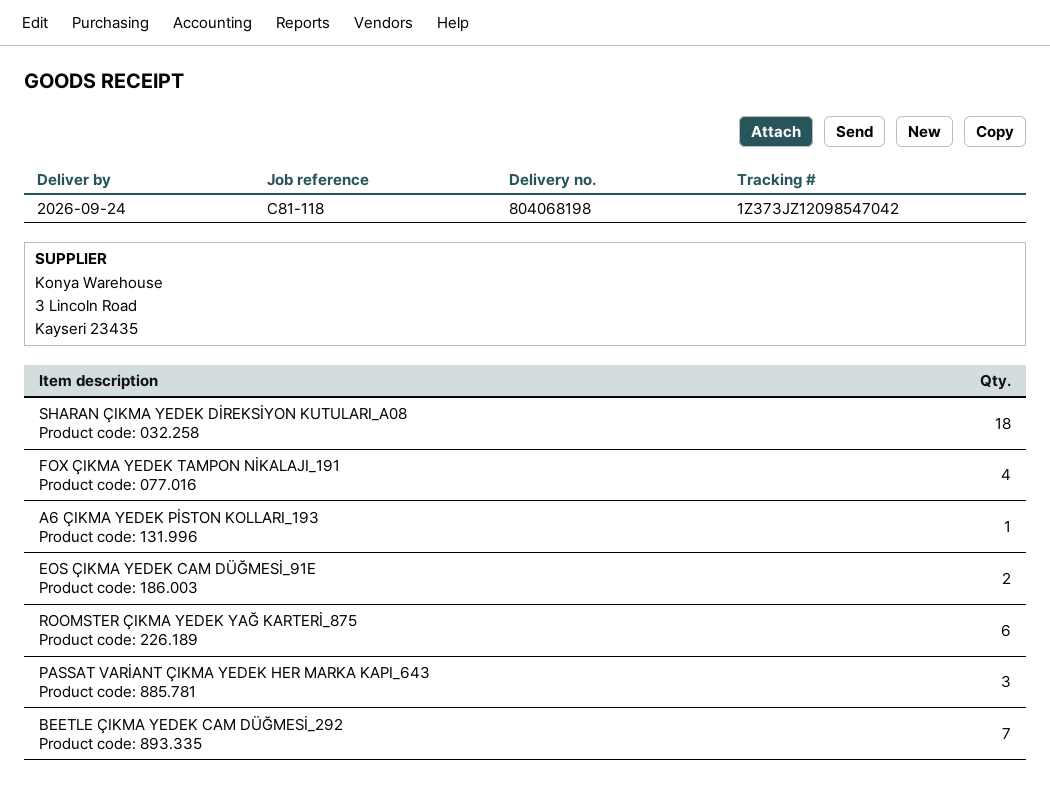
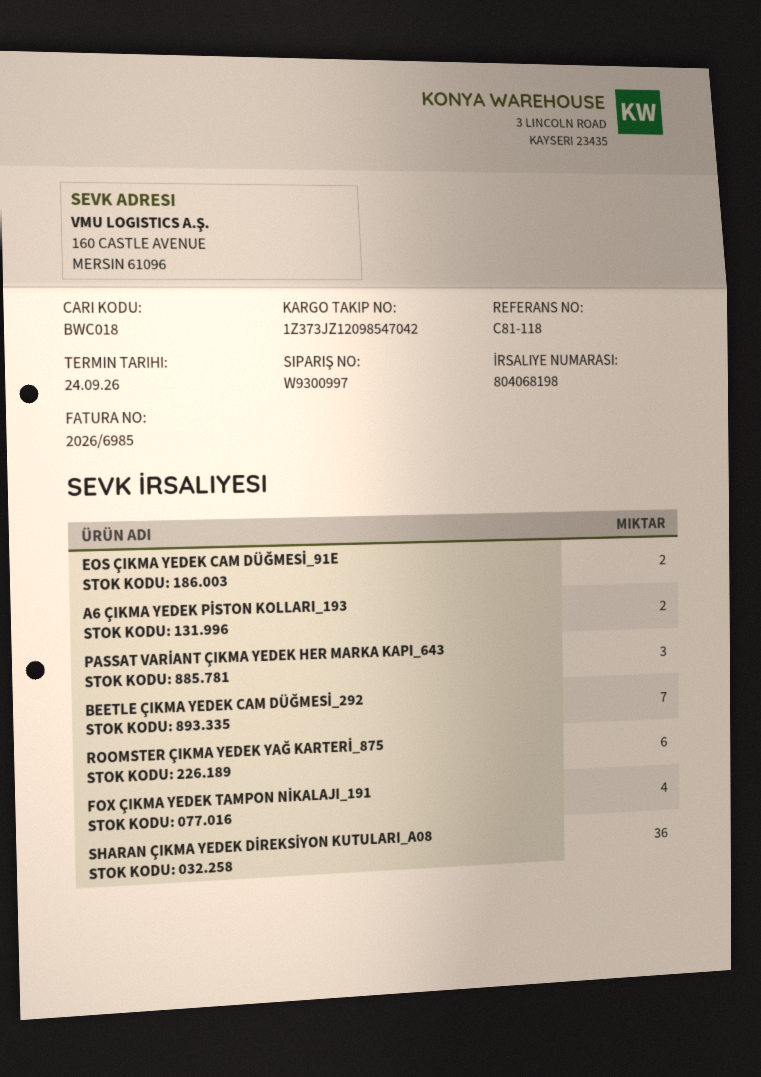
SHARAN ÇIKMA YEDEK DİREKSİYON KUTULARI_A08: 18 -> 36
A6 ÇIKMA YEDEK PİSTON KOLLARI_193: 1 -> 2

